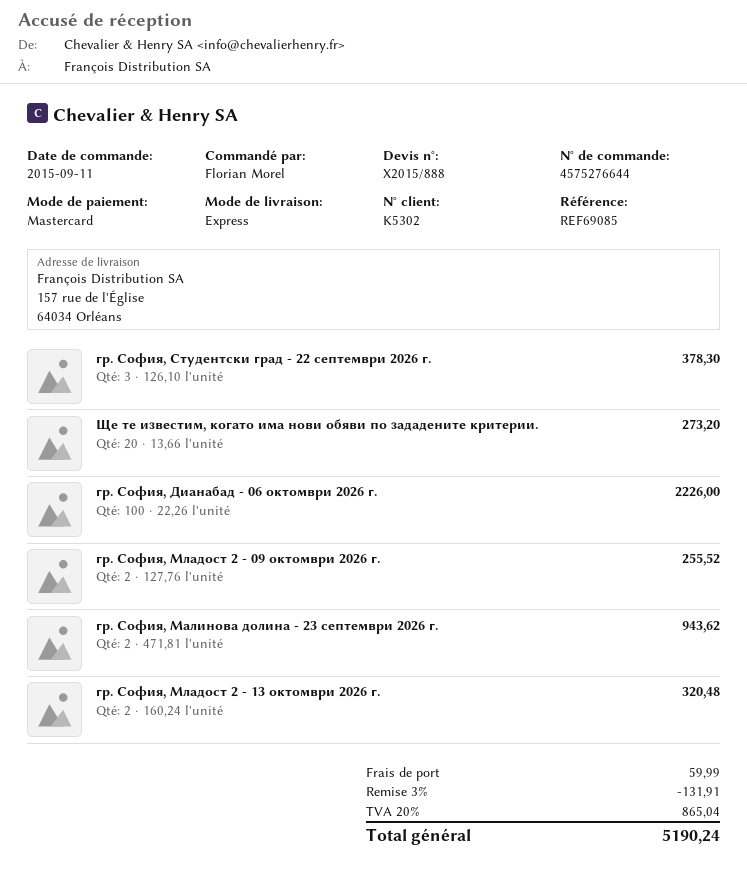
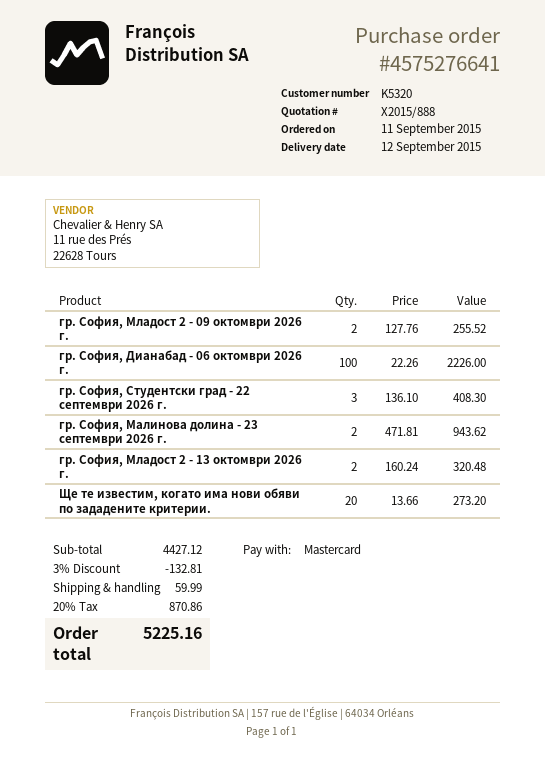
order number: 4575276644 -> 4575276641
customer number: K5302 -> K5320
гр. София, Студентски град - 22 септември 2026 г.: 3 x 126.10 = 378.30 -> 3 x 136.10 = 408.30
discount: 3% = 131.91 -> 3% = 132.81
tax: 20% = 865.04 -> 20% = 870.86
total: 5190.24 -> 5225.16

